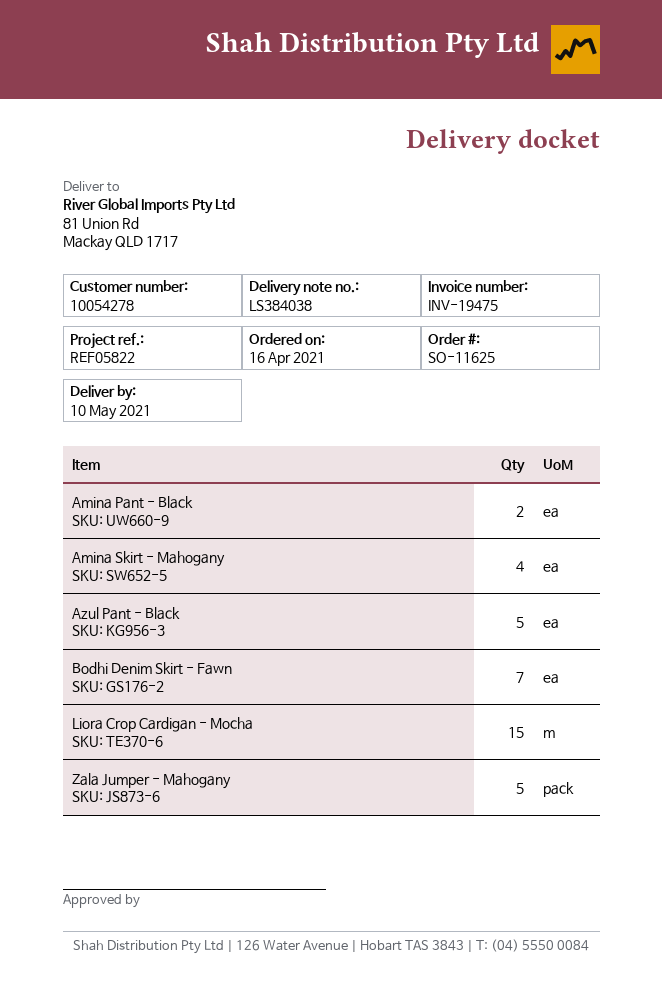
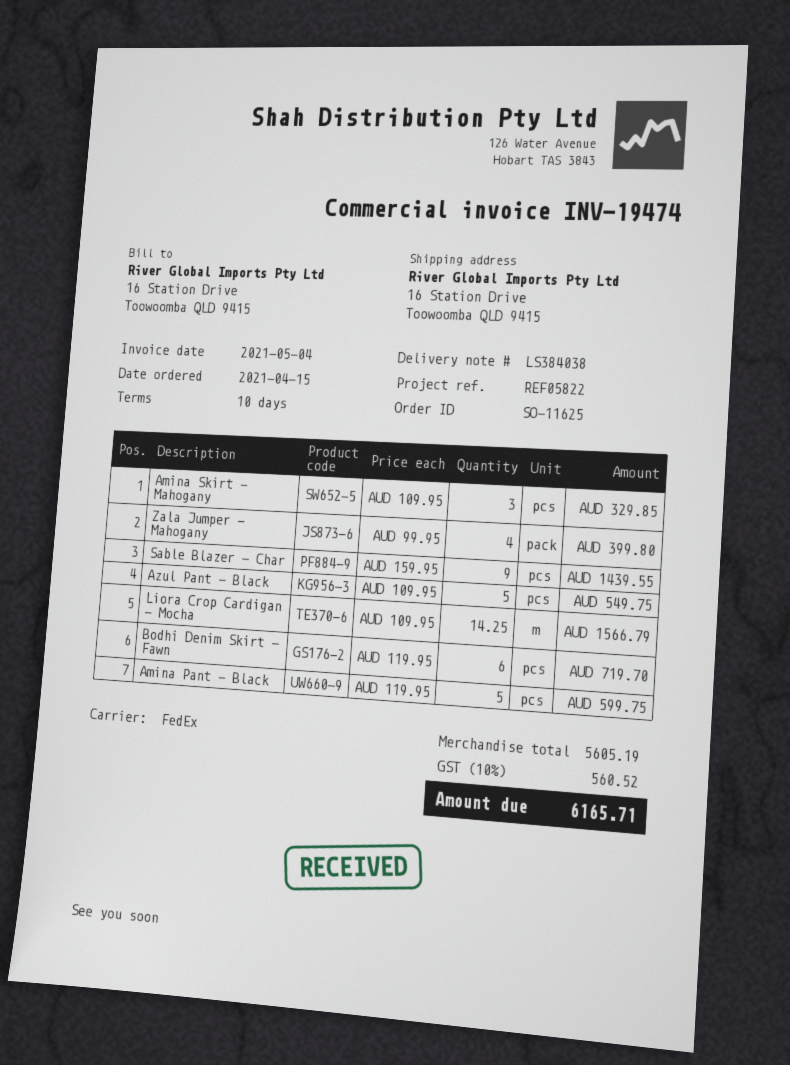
order date: 2021-04-16 -> 2021-04-15
invoice number: INV-19475 -> INV-19474
ship to: 81 Union Rd, Mackay QLD 1717 -> 16 Station Drive, Toowoomba QLD 9415
Amina Pant - Black: 2 -> 5
Amina Skirt - Mahogany: 4 -> 3
Bodhi Denim Skirt - Fawn: 7 -> 6
Liora Crop Cardigan - Mocha: 15 -> 14.25
Zala Jumper - Mahogany: 5 -> 4
Sable Blazer - Char: none -> 9

